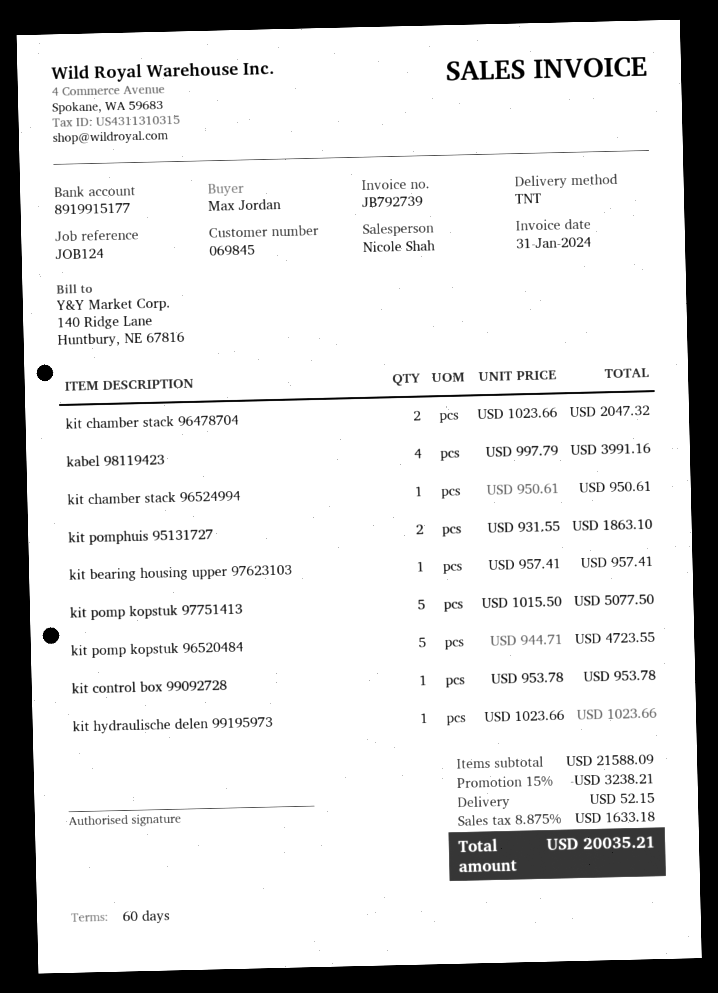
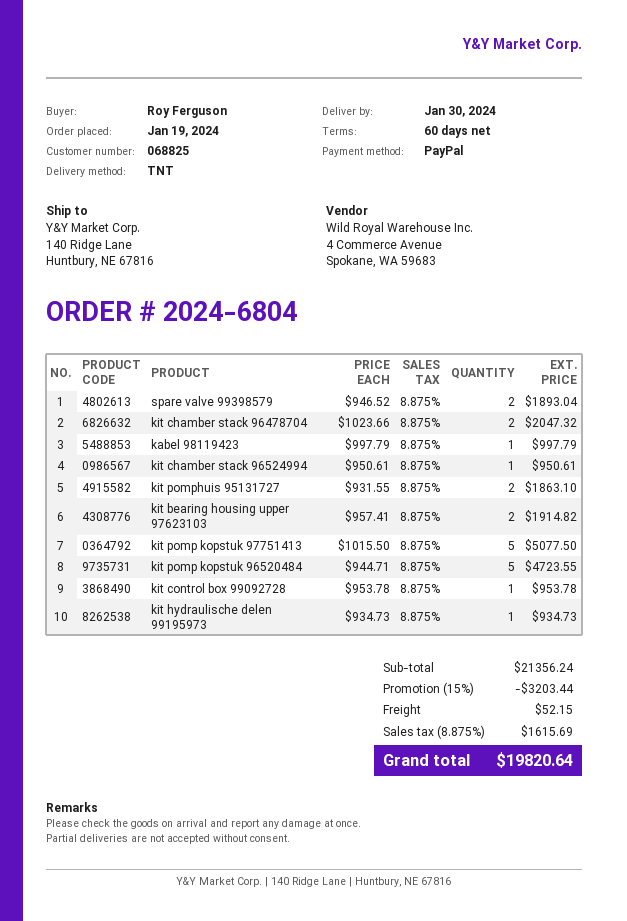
customer number: 069845 -> 068825
ordered by: Max Jordan -> Roy Ferguson
kabel 98119423: 4 x 997.79 = 3991.16 -> 1 x 997.79 = 997.79
kit bearing housing upper 97623103: 1 x 957.41 = 957.41 -> 2 x 957.41 = 1914.82
kit hydraulische delen 99195973: 1 x 1023.66 = 1023.66 -> 1 x 934.73 = 934.73
spare valve 99398579: none -> 2 x 946.52 = 1893.04
subtotal: 21588.09 -> 21356.24
discount: 15% = 3238.21 -> 15% = 3203.44
tax: 8.875% = 1633.18 -> 8.875% = 1615.69
total: 20035.21 -> 19820.64

